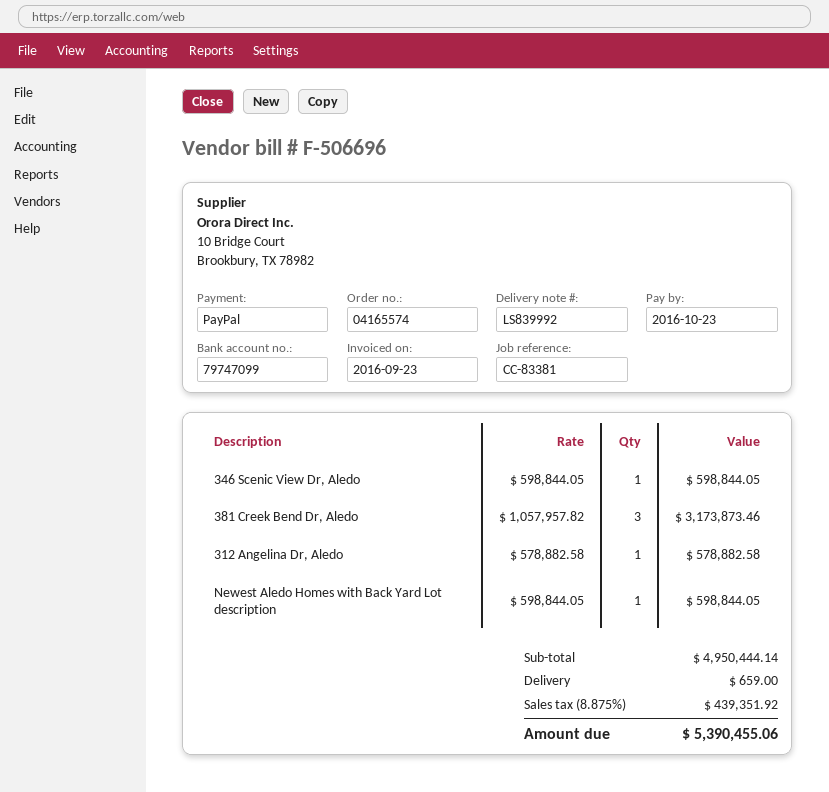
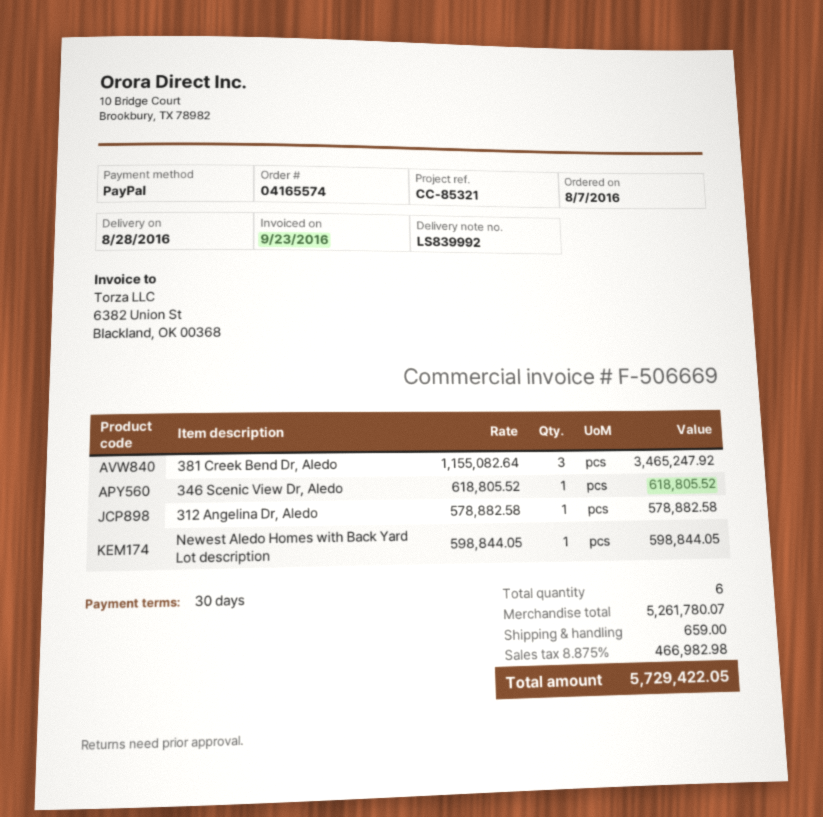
invoice number: F-506696 -> F-506669
reference: CC-83381 -> CC-85321
346 Scenic View Dr, Aledo: 1 x 598844.05 = 598844.05 -> 1 x 618805.52 = 618805.52
381 Creek Bend Dr, Aledo: 3 x 1057957.82 = 3173873.46 -> 3 x 1155082.64 = 3465247.92
subtotal: 4950444.14 -> 5261780.07
tax: 8.875% = 439351.92 -> 8.875% = 466982.98
total: 5390455.06 -> 5729422.05

